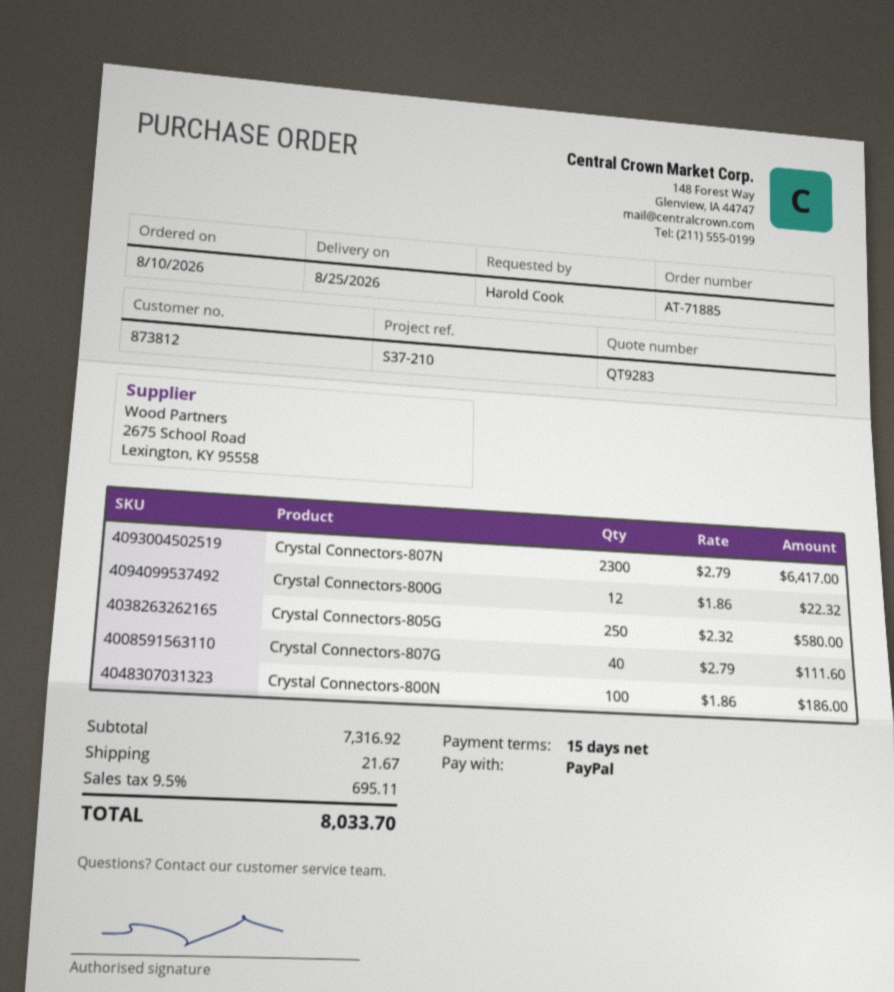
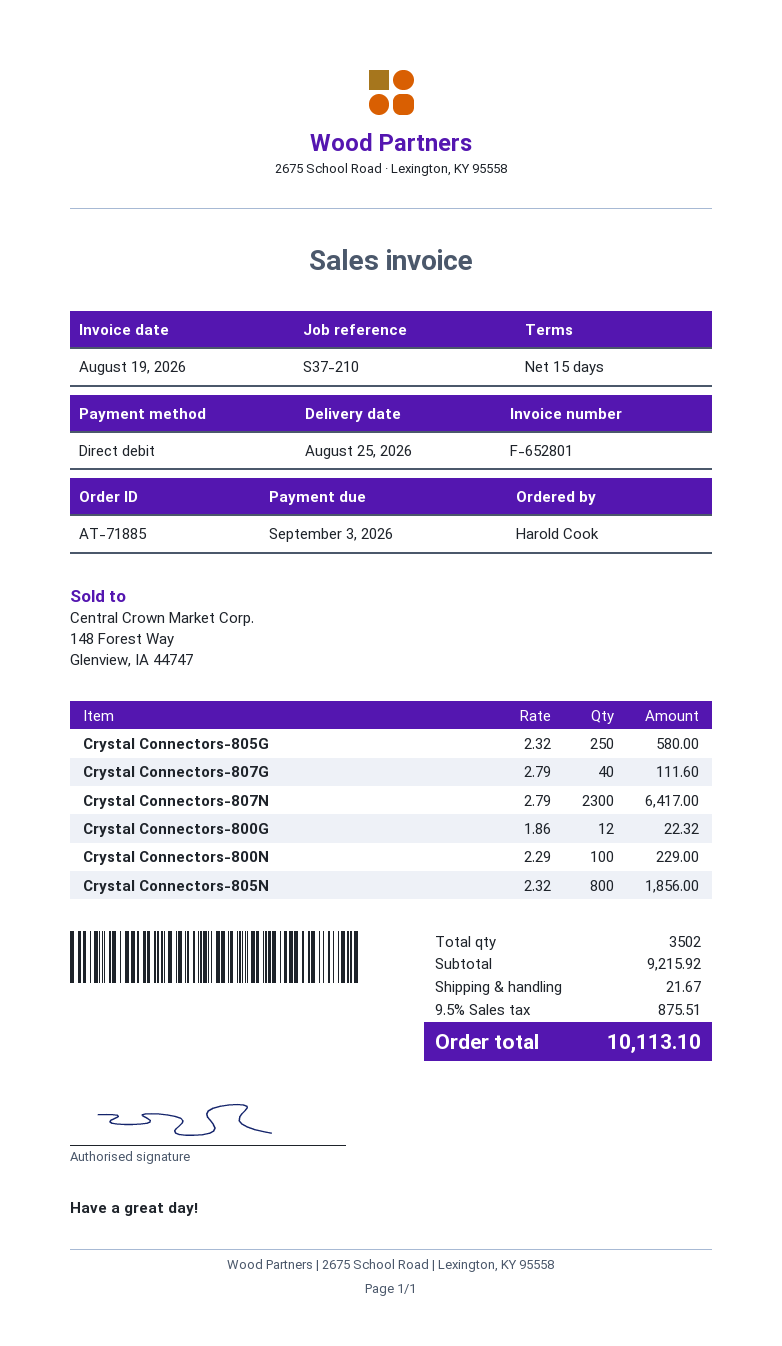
payment method: PayPal -> direct debit
Crystal Connectors-800N: 100 x 1.86 = 186.00 -> 100 x 2.29 = 229.00
Crystal Connectors-805N: none -> 800 x 2.32 = 1856.00
subtotal: 7316.92 -> 9215.92
tax: 9.5% = 695.11 -> 9.5% = 875.51
total: 8033.70 -> 10113.10

